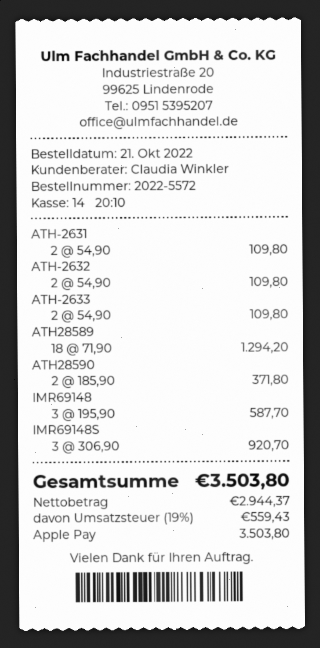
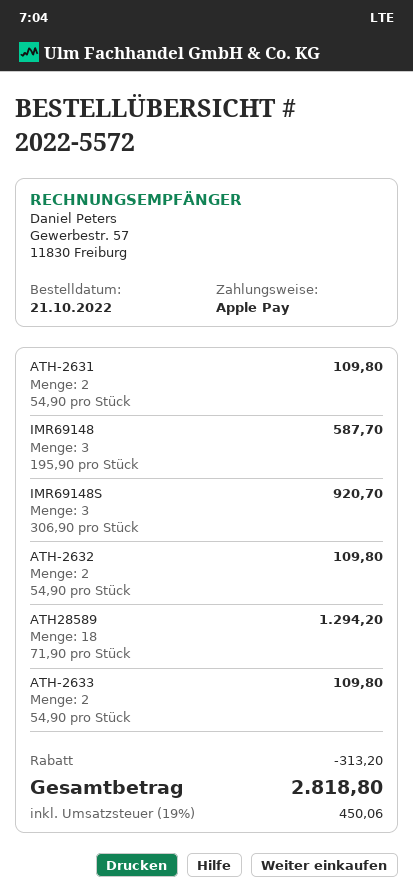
ATH28590: 2 x 185.90 = 371.80 -> none
discount: none -> 313.20
tax: 19% = 559.43 -> 19% = 450.06
total: 3503.80 -> 2818.80

